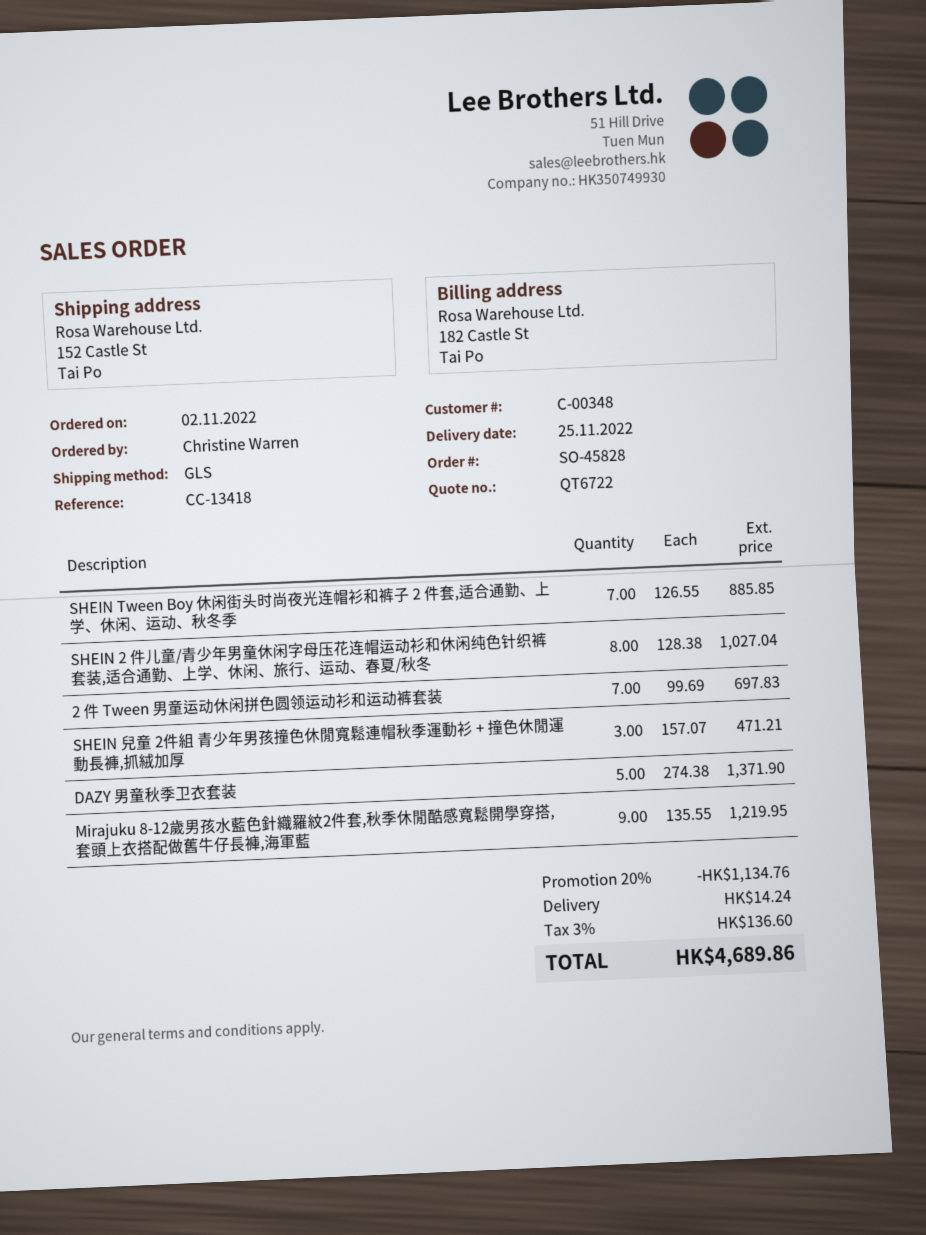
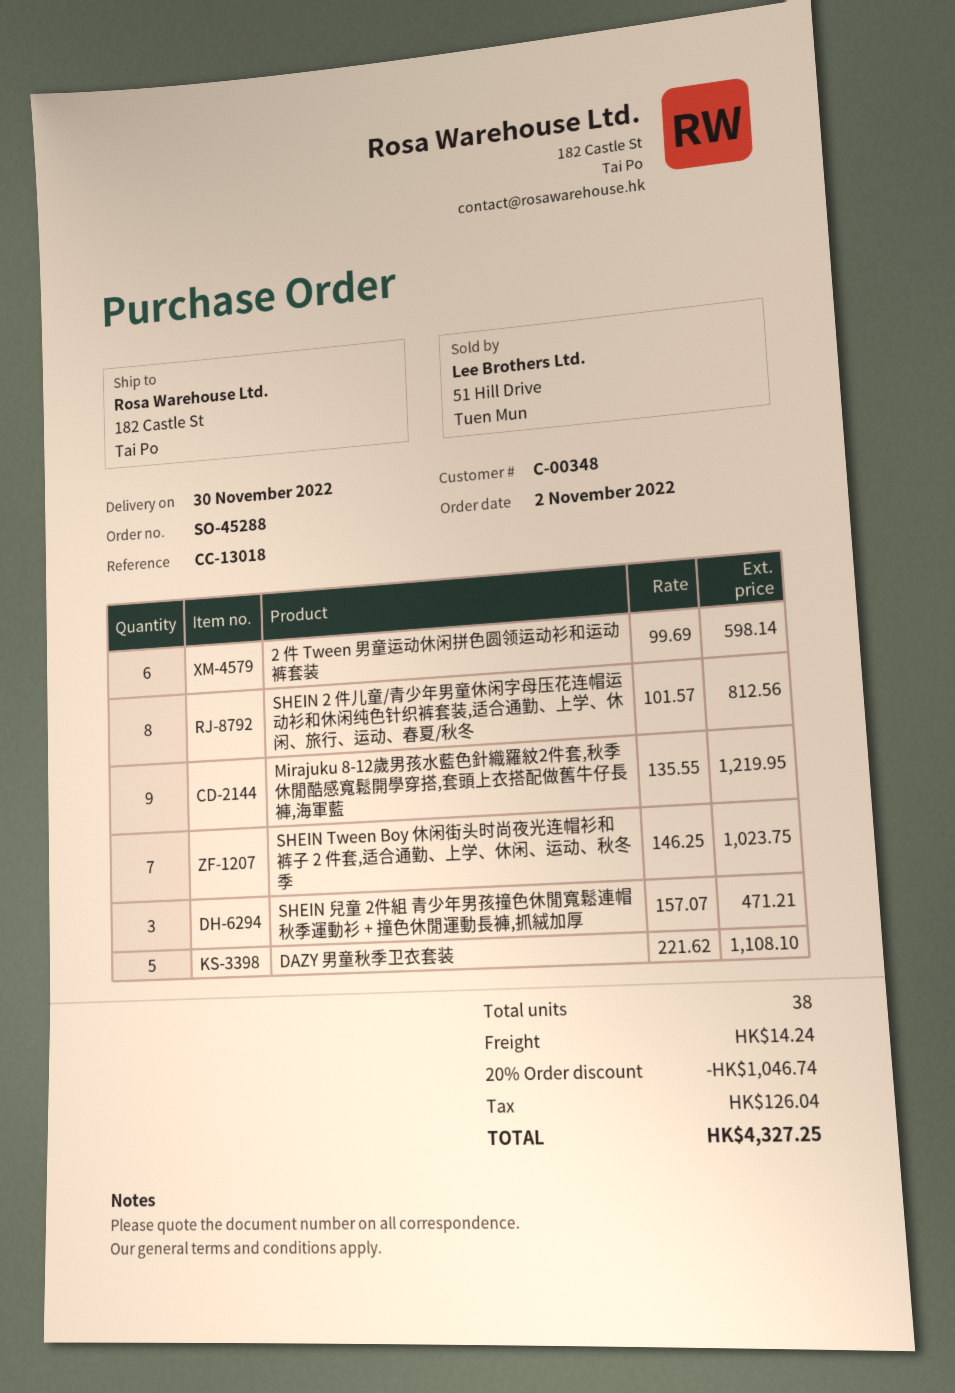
order number: SO-45828 -> SO-45288
delivery date: 2022-11-25 -> 2022-11-30
reference: CC-13418 -> CC-13018
ship to: 152 Castle St, Tai Po -> 182 Castle St, Tai Po
SHEIN Tween Boy 休闲街头时尚夜光连帽衫和裤子 2 件套,适合通勤、上学、休闲、运动、秋冬季: 7 x 126.55 = 885.85 -> 7 x 146.25 = 1023.75
SHEIN 2 件儿童/青少年男童休闲字母压花连帽运动衫和休闲纯色针织裤套装,适合通勤、上学、休闲、旅行、运动、春夏/秋冬: 8 x 128.38 = 1027.04 -> 8 x 101.57 = 812.56
2 件 Tween 男童运动休闲拼色圆领运动衫和运动裤套装: 7 x 99.69 = 697.83 -> 6 x 99.69 = 598.14
DAZY 男童秋季卫衣套装: 5 x 274.38 = 1371.90 -> 5 x 221.62 = 1108.10
discount: 20% = 1134.76 -> 20% = 1046.74
tax: 136.60 -> 126.04
total: 4689.86 -> 4327.25

